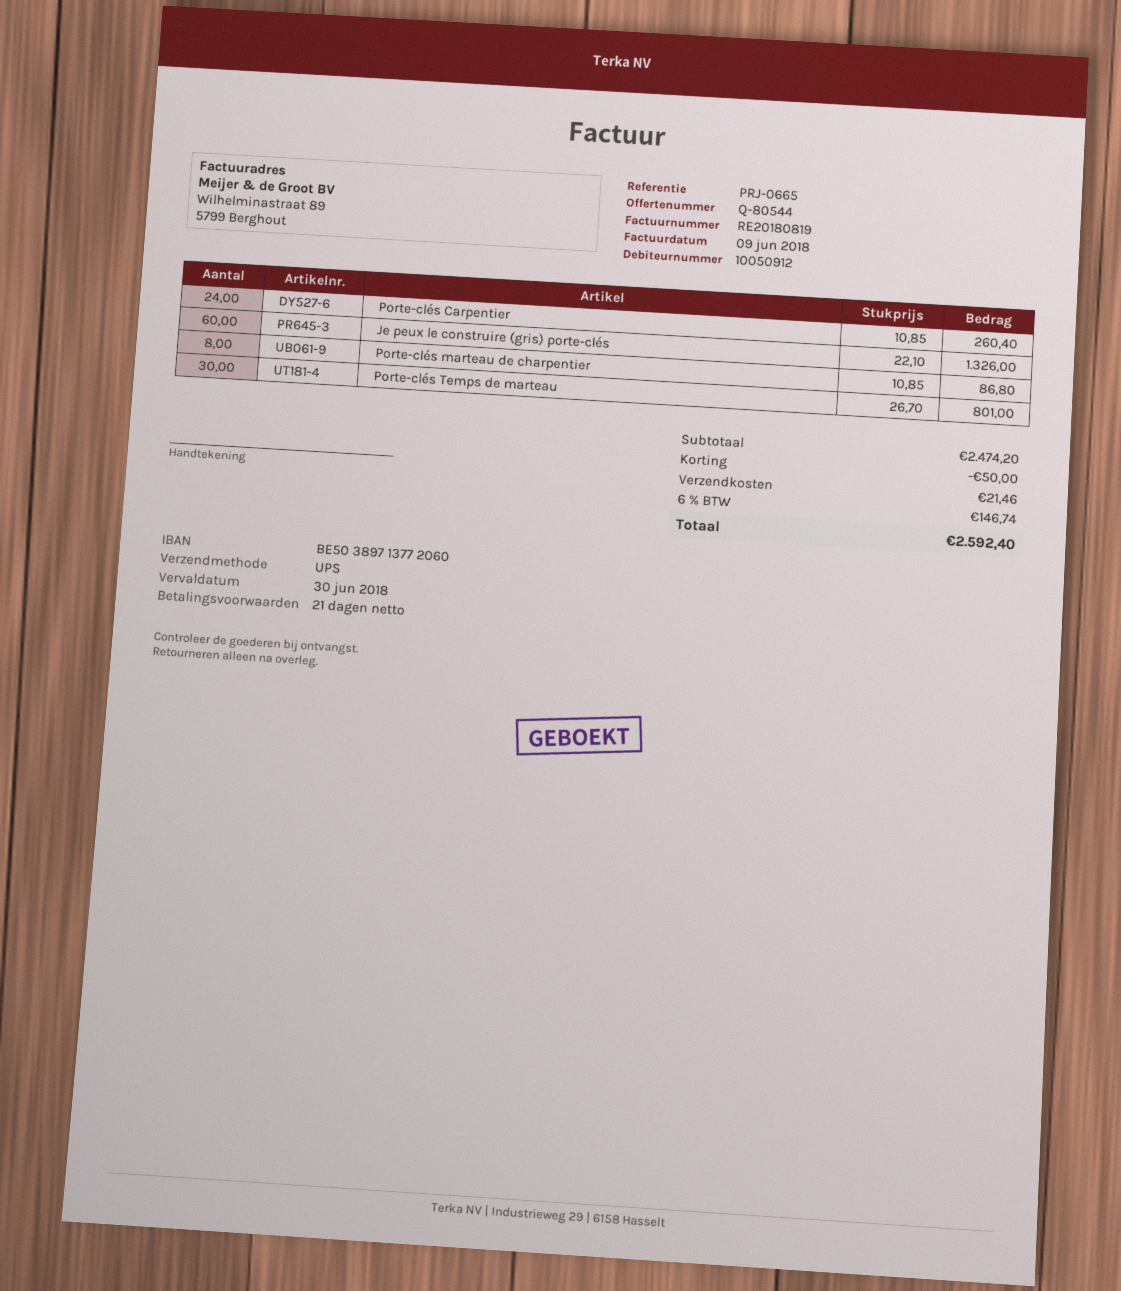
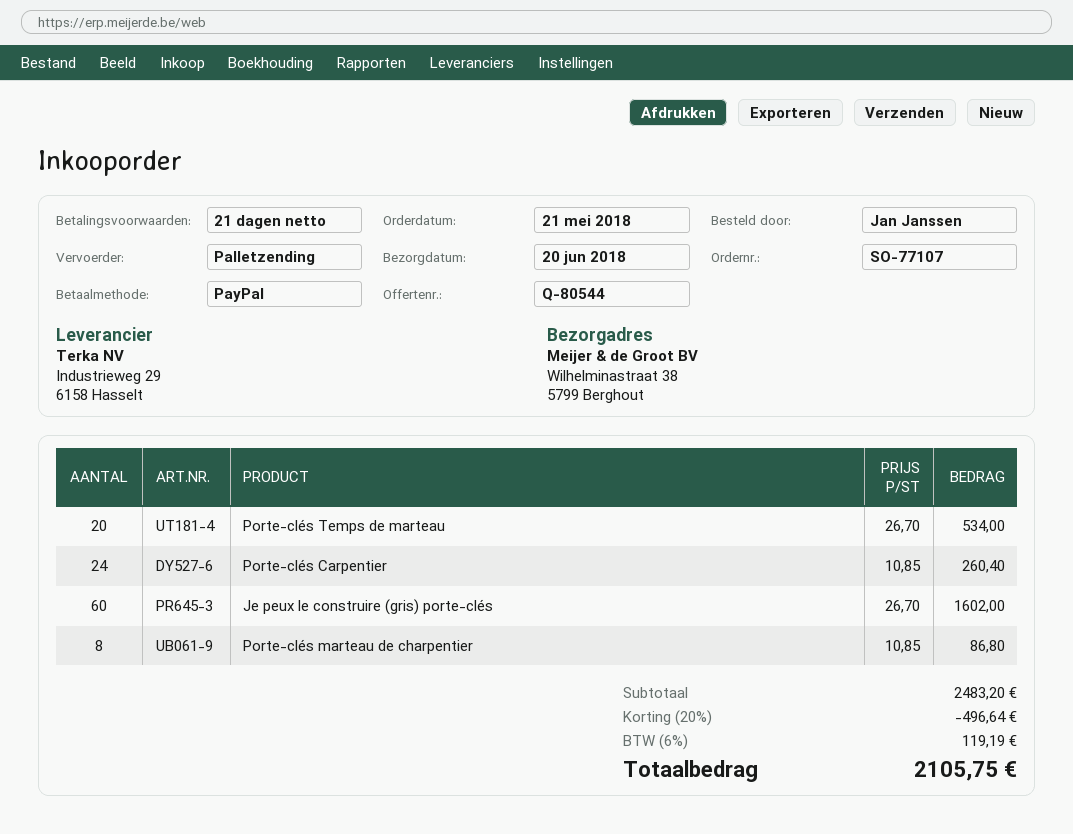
shipping method: UPS -> pallet freight
Je peux le construire (gris) porte-clés: 60 x 22.10 = 1326.00 -> 60 x 26.70 = 1602.00
Porte-clés Temps de marteau: 30 x 26.70 = 801.00 -> 20 x 26.70 = 534.00
subtotal: 2474.20 -> 2483.20
discount: 50.00 -> 496.64
shipping: 21.46 -> none
tax: 6% = 146.74 -> 6% = 119.19
total: 2592.40 -> 2105.75

